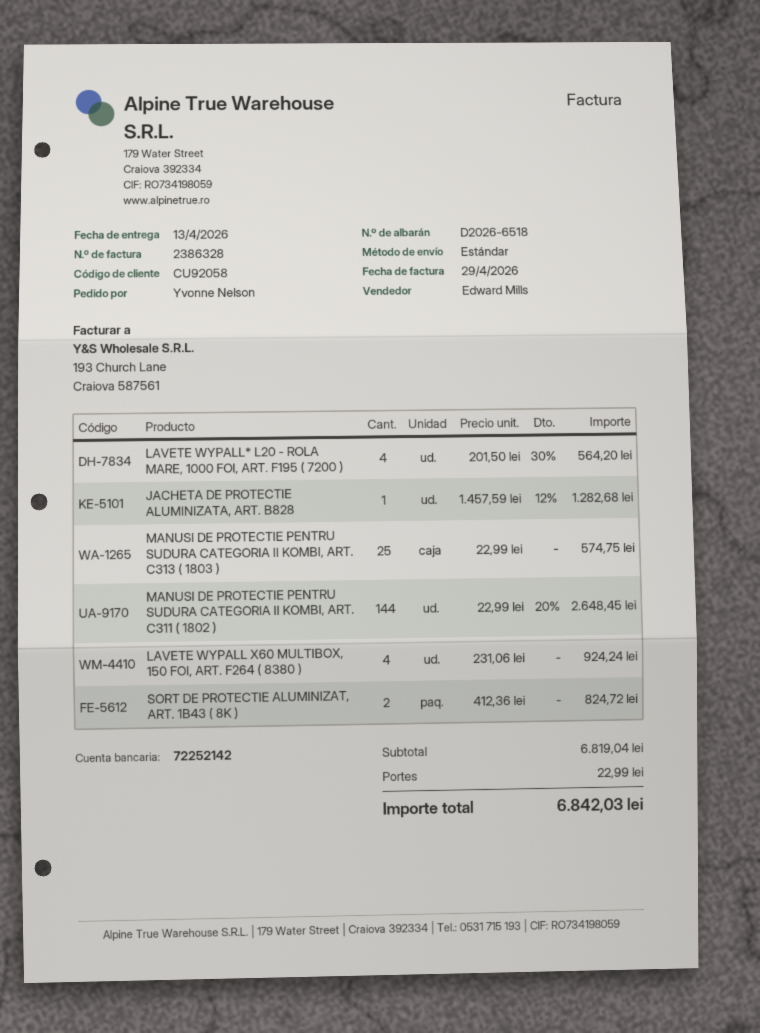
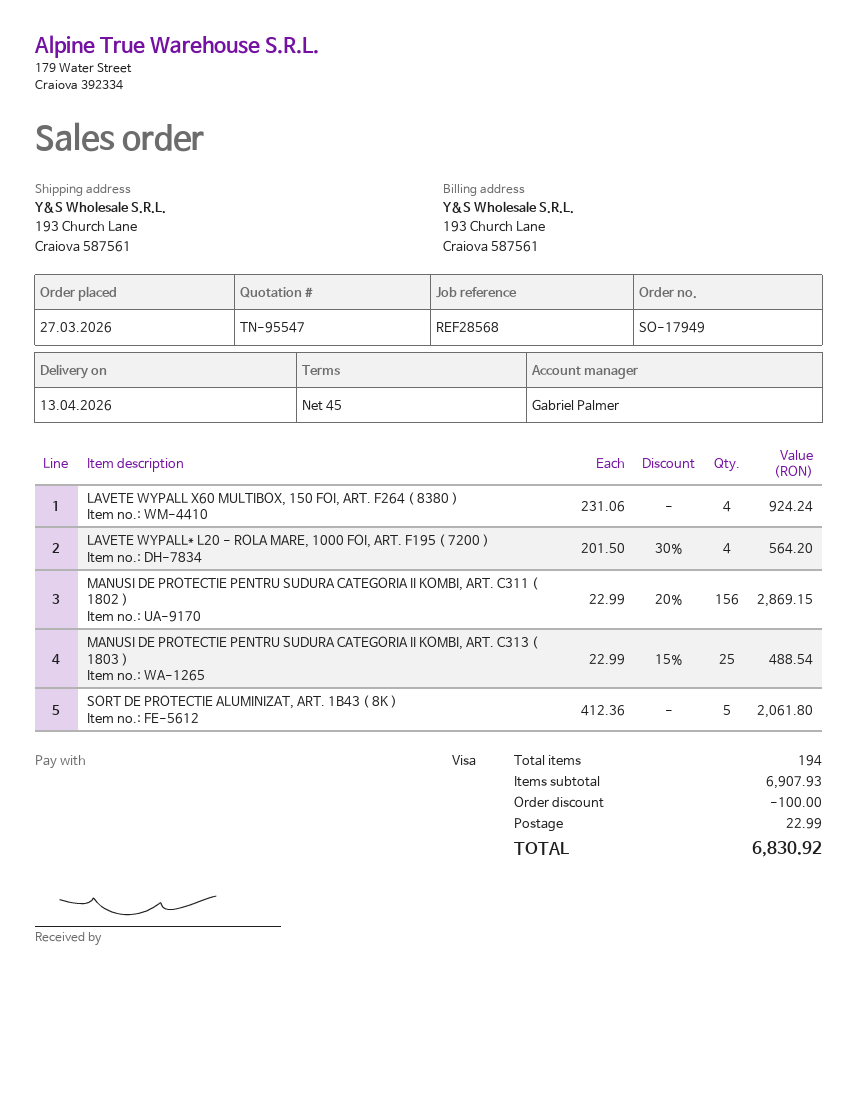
sales rep: Edward Mills -> Gabriel Palmer
JACHETA DE PROTECTIE ALUMINIZATA, ART. B828: 1 x 1457.59 - 12% = 1282.68 -> none
MANUSI DE PROTECTIE PENTRU SUDURA CATEGORIA II KOMBI, ART. C313 ( 1803 ): 25 x 22.99 = 574.75 -> 25 x 22.99 - 15% = 488.54
MANUSI DE PROTECTIE PENTRU SUDURA CATEGORIA II KOMBI, ART. C311 ( 1802 ): 144 x 22.99 - 20% = 2648.45 -> 156 x 22.99 - 20% = 2869.15
SORT DE PROTECTIE ALUMINIZAT, ART. 1B43 ( 8K ): 2 x 412.36 = 824.72 -> 5 x 412.36 = 2061.80
subtotal: 6819.04 -> 6907.93
discount: none -> 100.00
total: 6842.03 -> 6830.92

